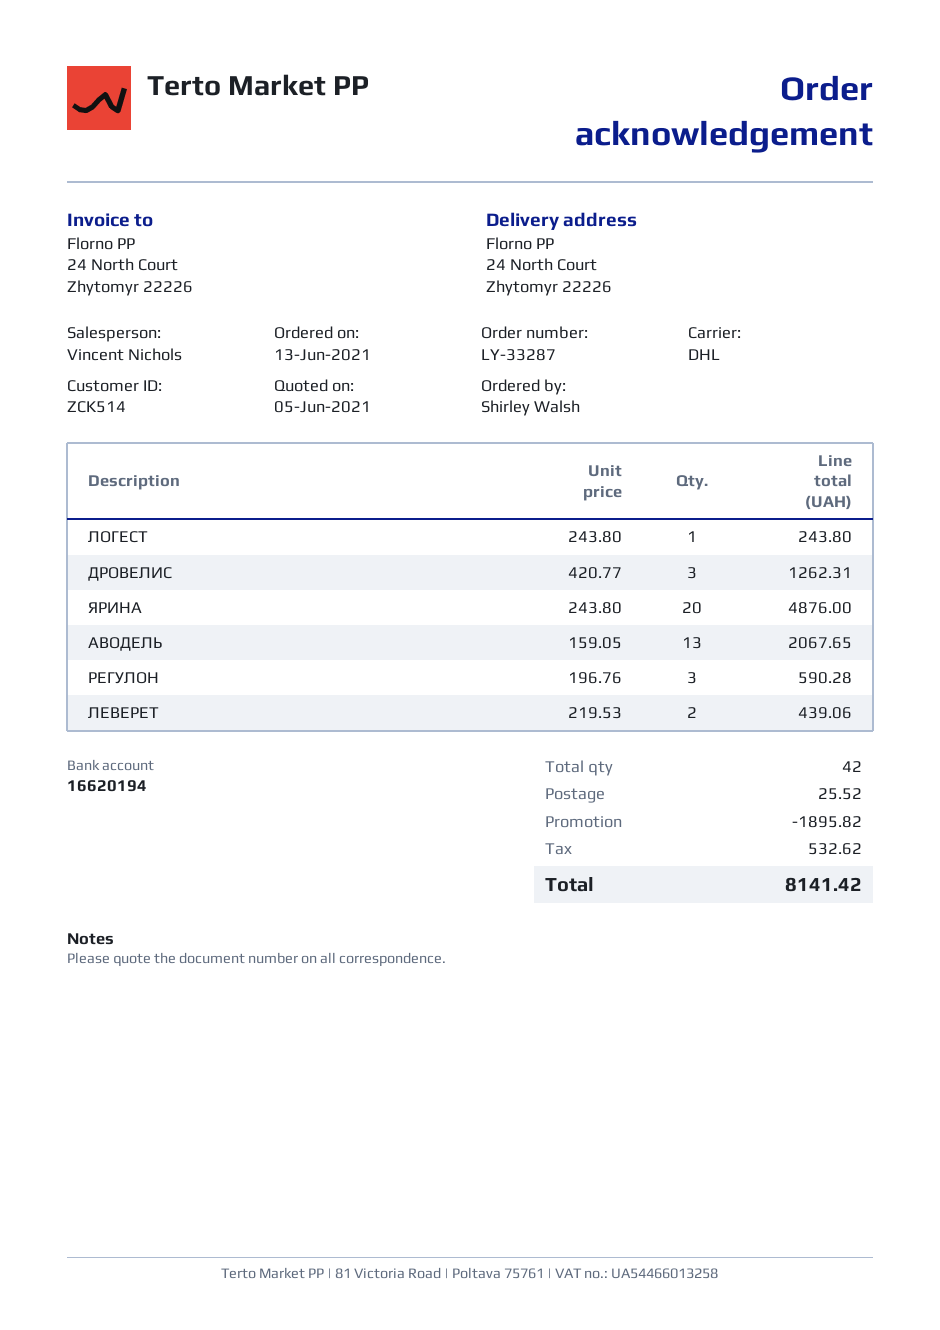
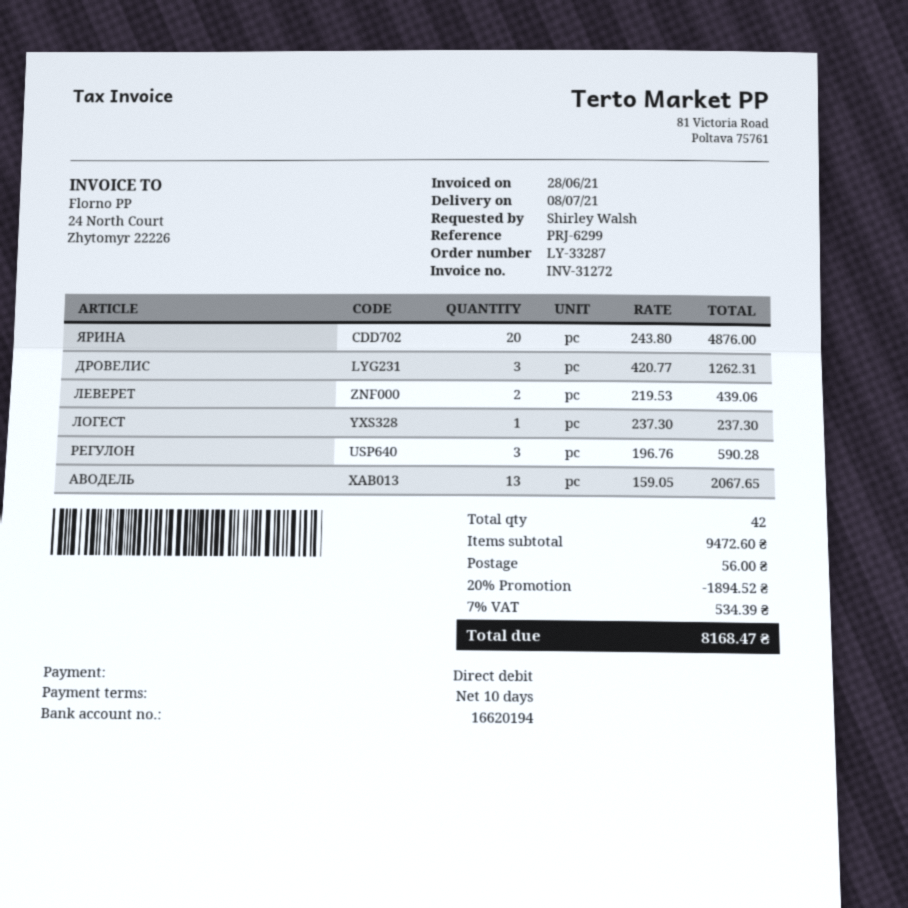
ЛОГЕСТ: 1 x 243.80 = 243.80 -> 1 x 237.30 = 237.30
discount: 1895.82 -> 1894.52
shipping: 25.52 -> 56.00
tax: 532.62 -> 534.39
total: 8141.42 -> 8168.47

